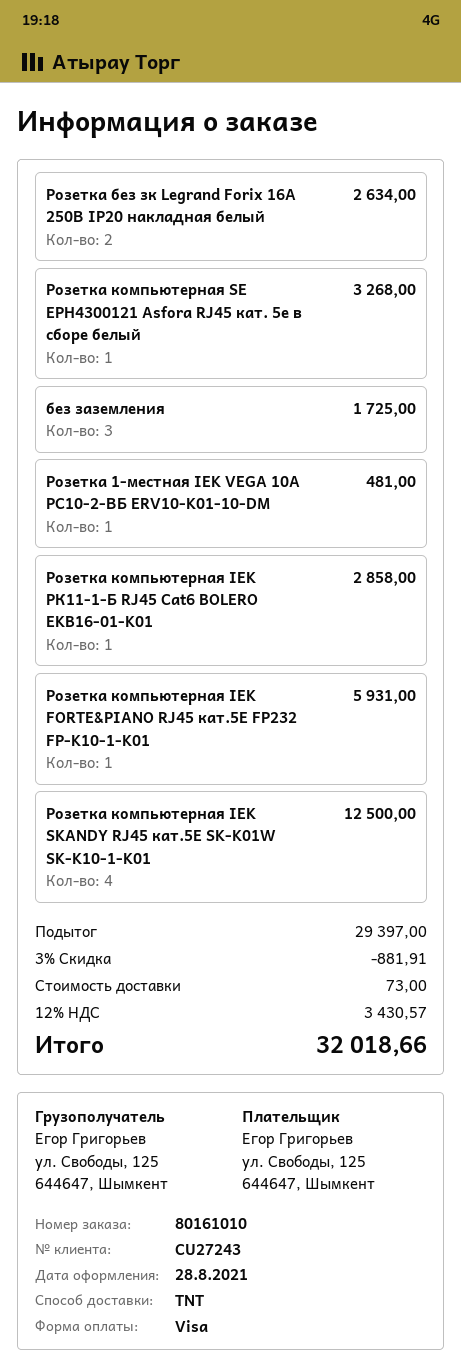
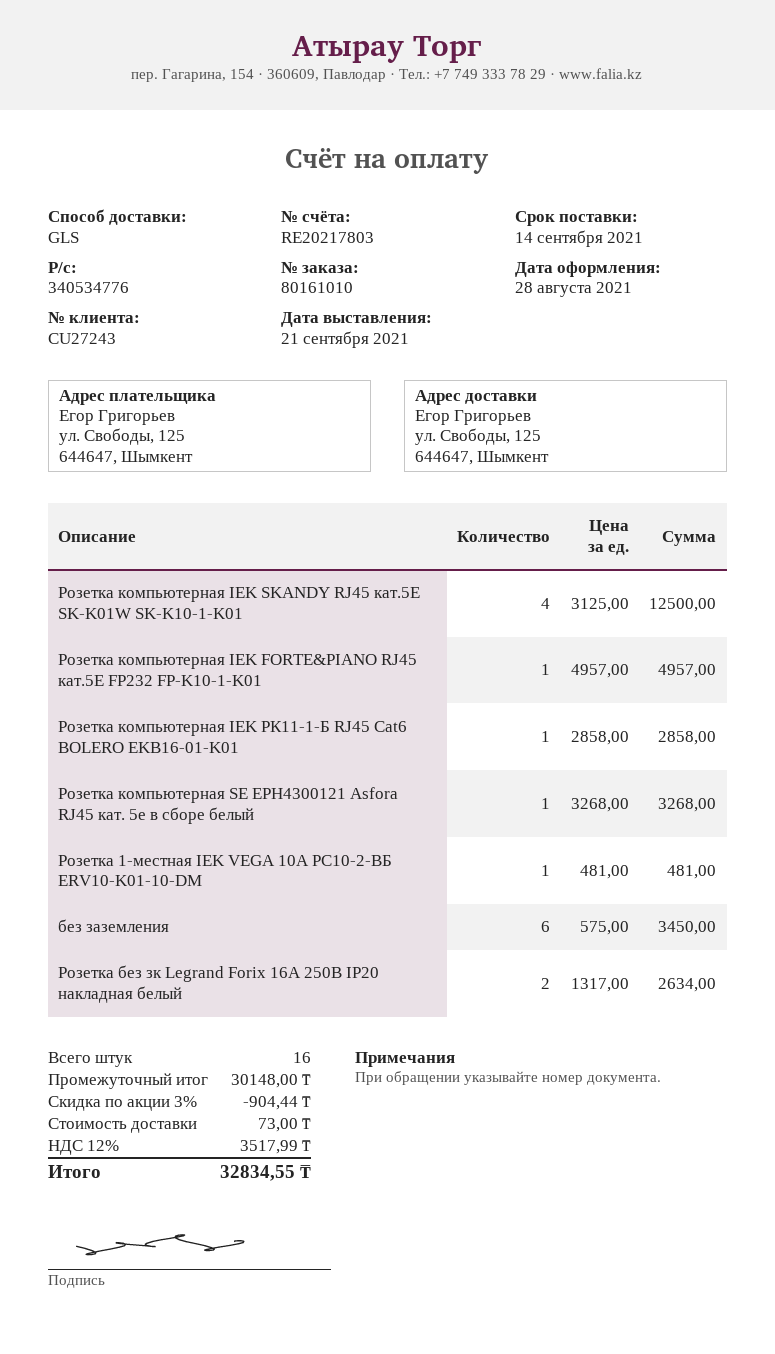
shipping method: TNT -> GLS
без заземления: 3 for 1725.00 -> 6 for 3450.00
Розетка компьютерная IEK FORTE&PIANO RJ45 кат.5E FP232 FP-K10-1-K01: 1 for 5931.00 -> 1 for 4957.00
subtotal: 29397.00 -> 30148.00
discount: 3% = 881.91 -> 3% = 904.44
tax: 12% = 3430.57 -> 12% = 3517.99
total: 32018.66 -> 32834.55

